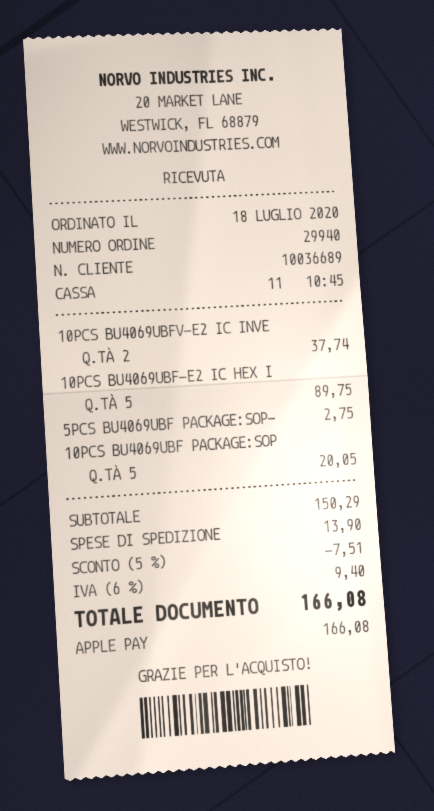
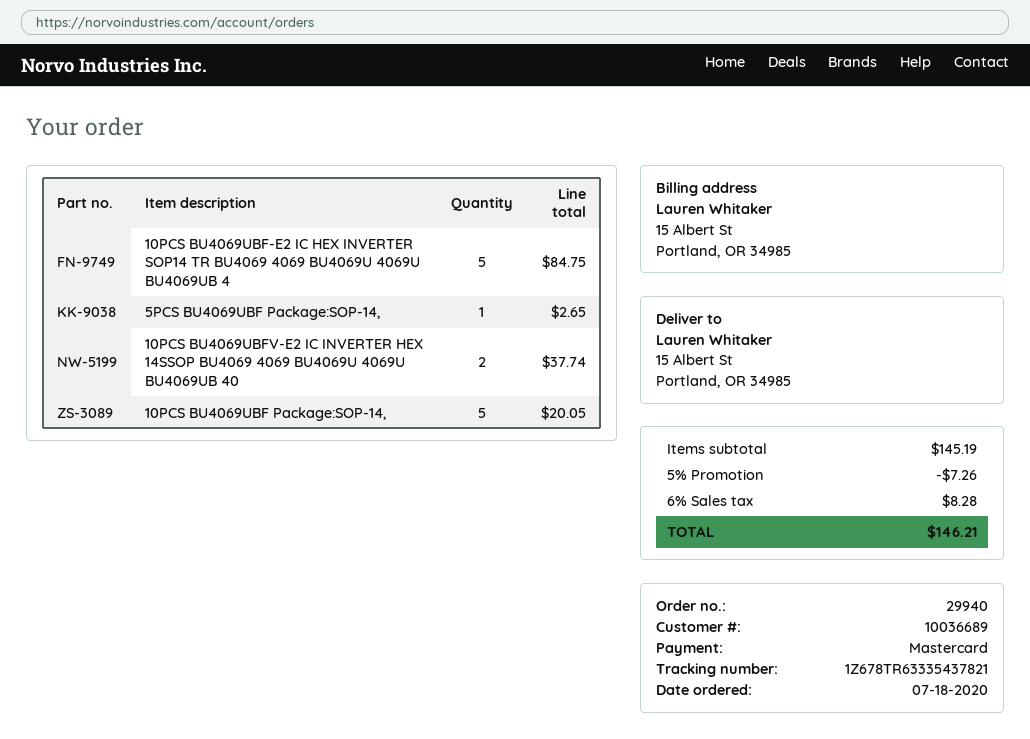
payment method: Apple Pay -> Mastercard
10PCS BU4069UBF-E2 IC HEX I: 5 for 89.75 -> 5 for 84.75
5PCS BU4069UBF PACKAGE:SOP-: 1 for 2.75 -> 1 for 2.65
subtotal: 150.29 -> 145.19
discount: 5% = 7.51 -> 5% = 7.26
shipping: 13.90 -> none
tax: 6% = 9.40 -> 6% = 8.28
total: 166.08 -> 146.21

